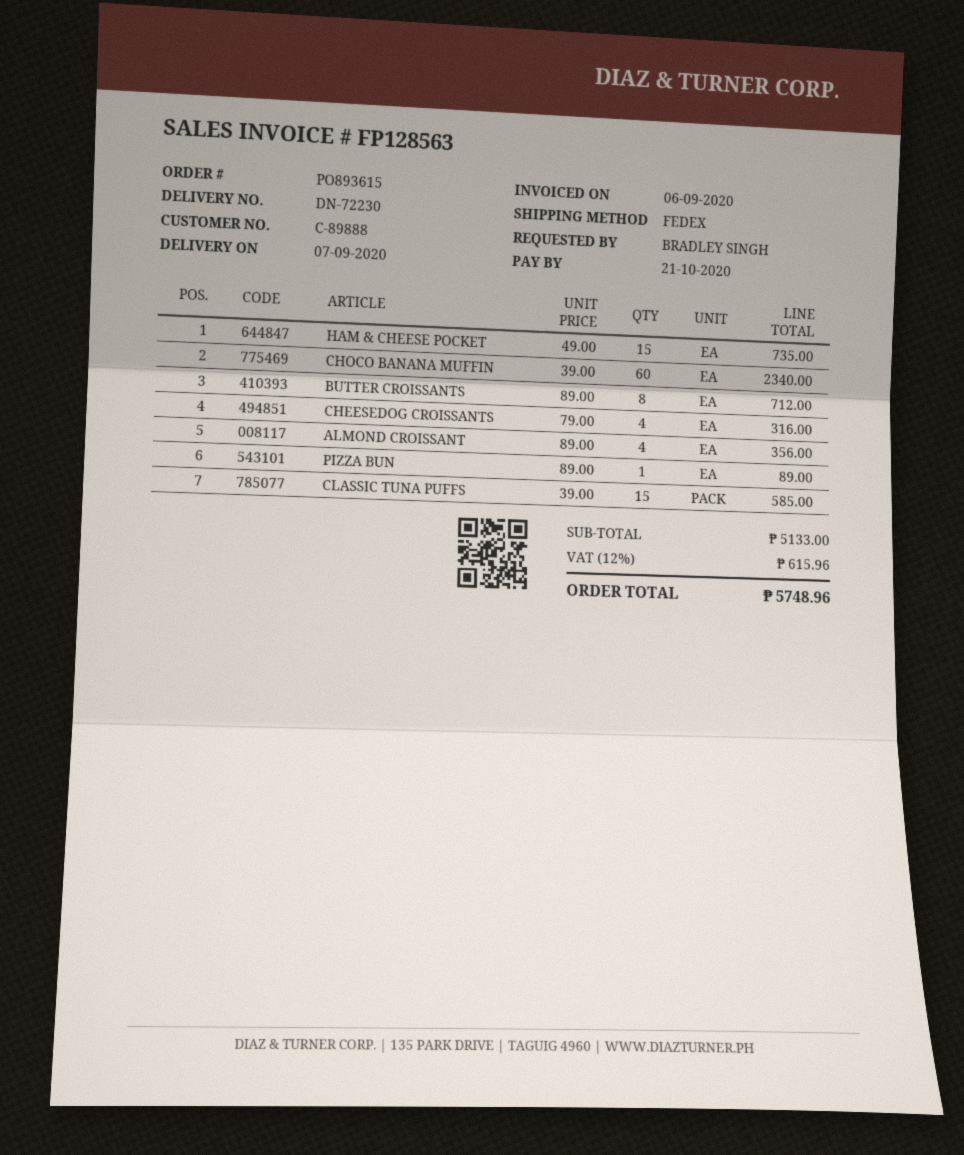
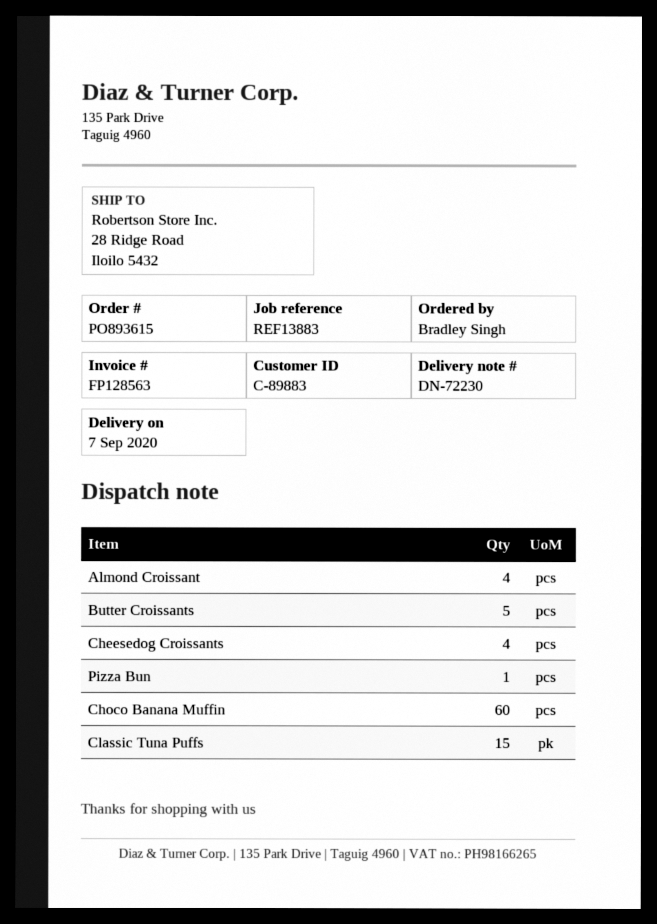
customer number: C-89888 -> C-89883
HAM & CHEESE POCKET: 15 -> none
BUTTER CROISSANTS: 8 -> 5

